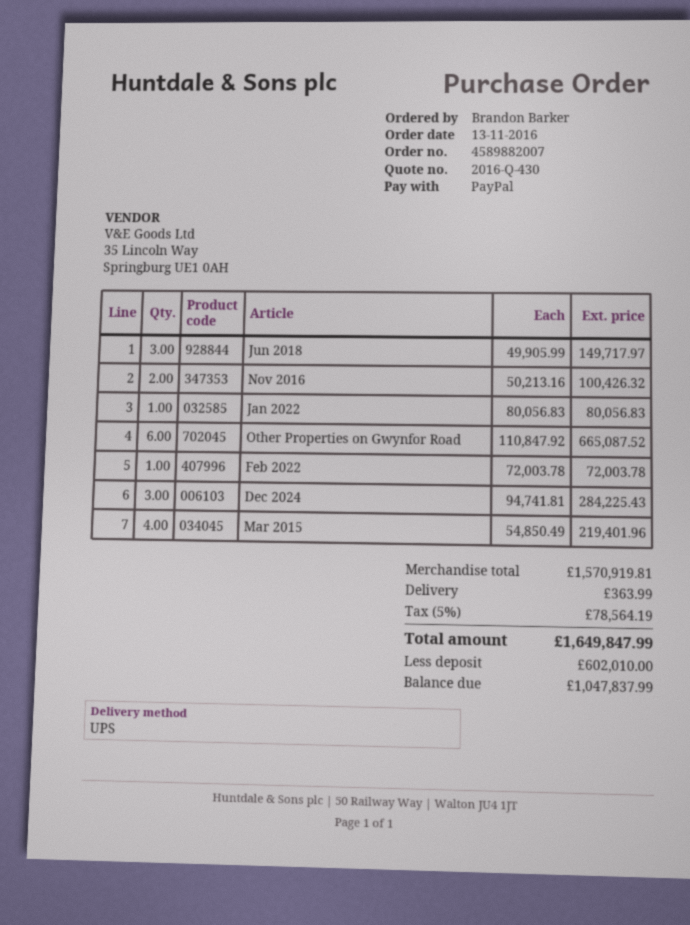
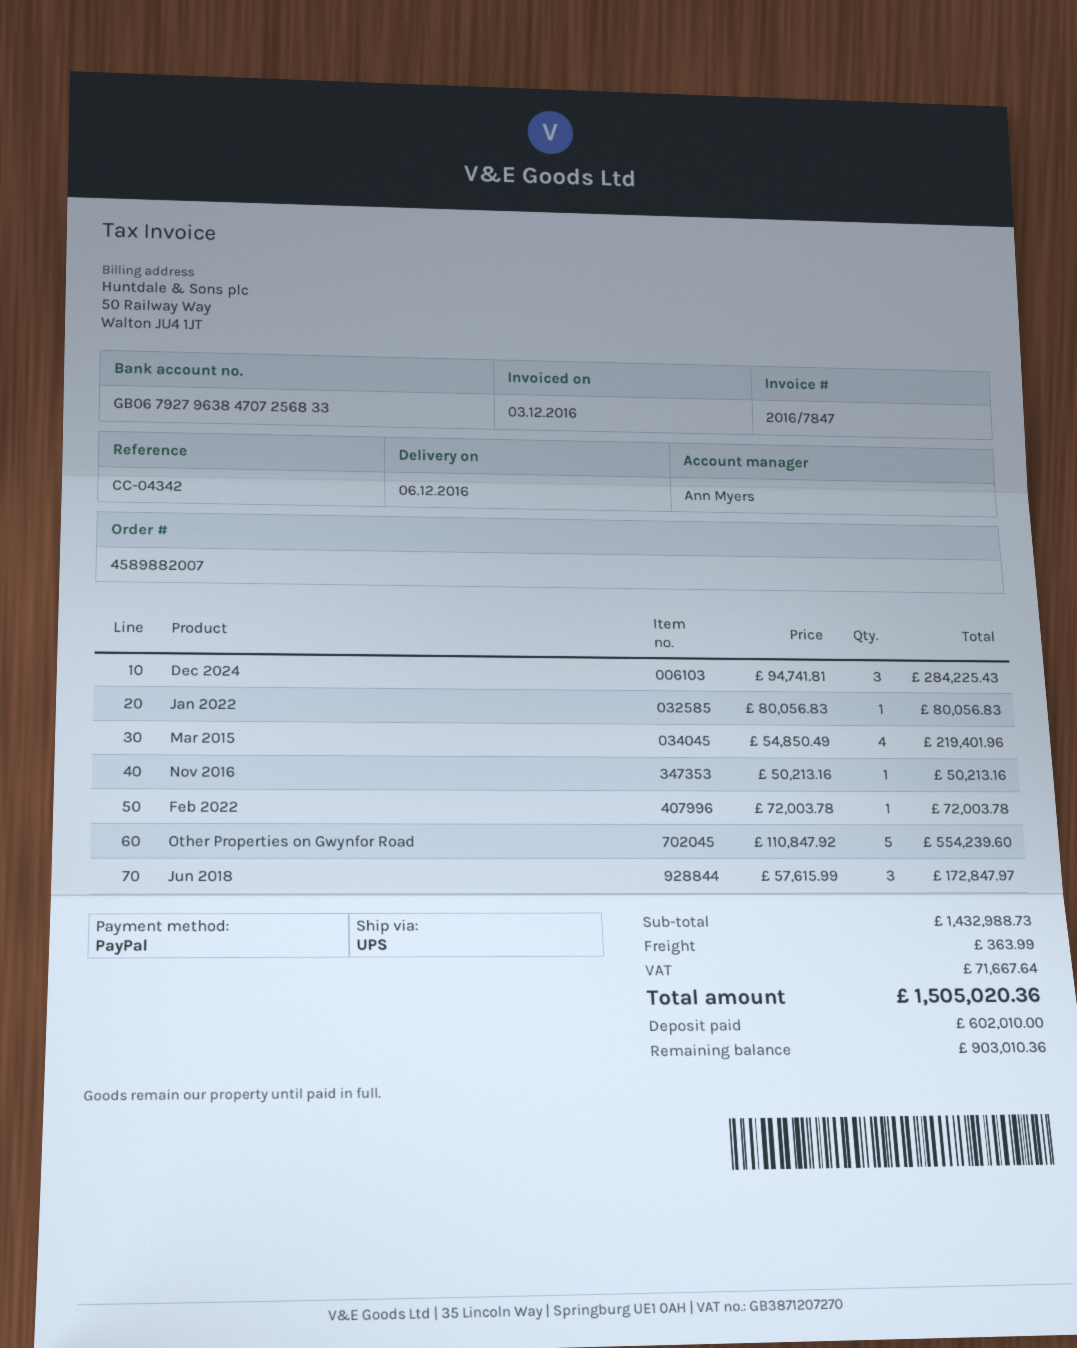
Jun 2018: 3 x 49905.99 = 149717.97 -> 3 x 57615.99 = 172847.97
Nov 2016: 2 x 50213.16 = 100426.32 -> 1 x 50213.16 = 50213.16
Other Properties on Gwynfor Road: 6 x 110847.92 = 665087.52 -> 5 x 110847.92 = 554239.60
subtotal: 1570919.81 -> 1432988.73
tax: 78564.19 -> 71667.64
total: 1649847.99 -> 1505020.36
balance: 1047837.99 -> 903010.36

